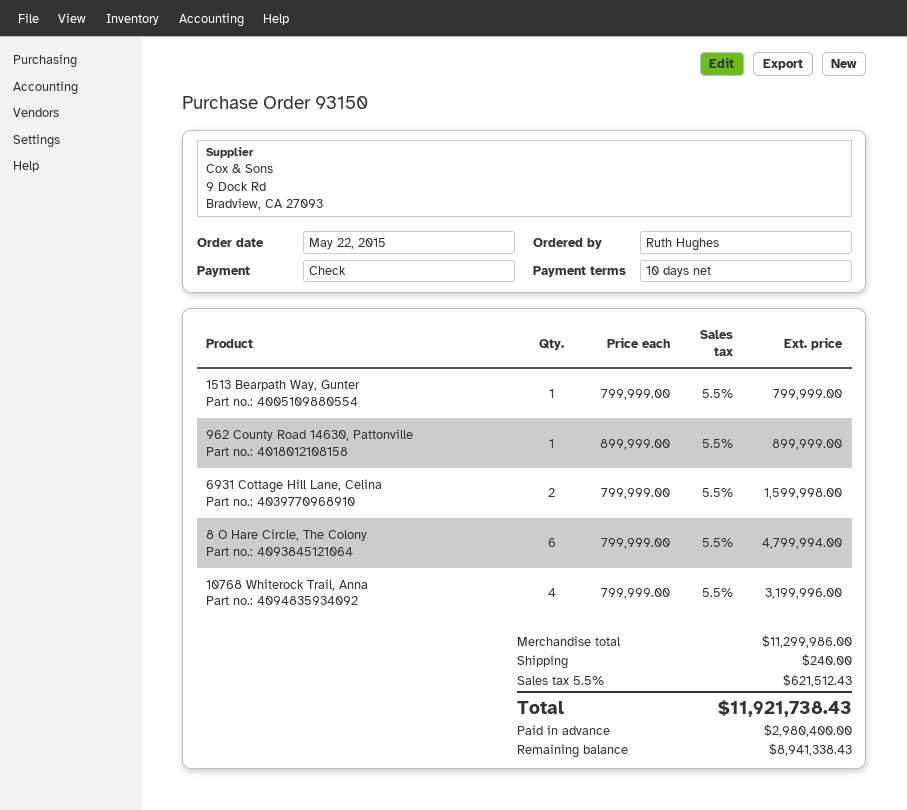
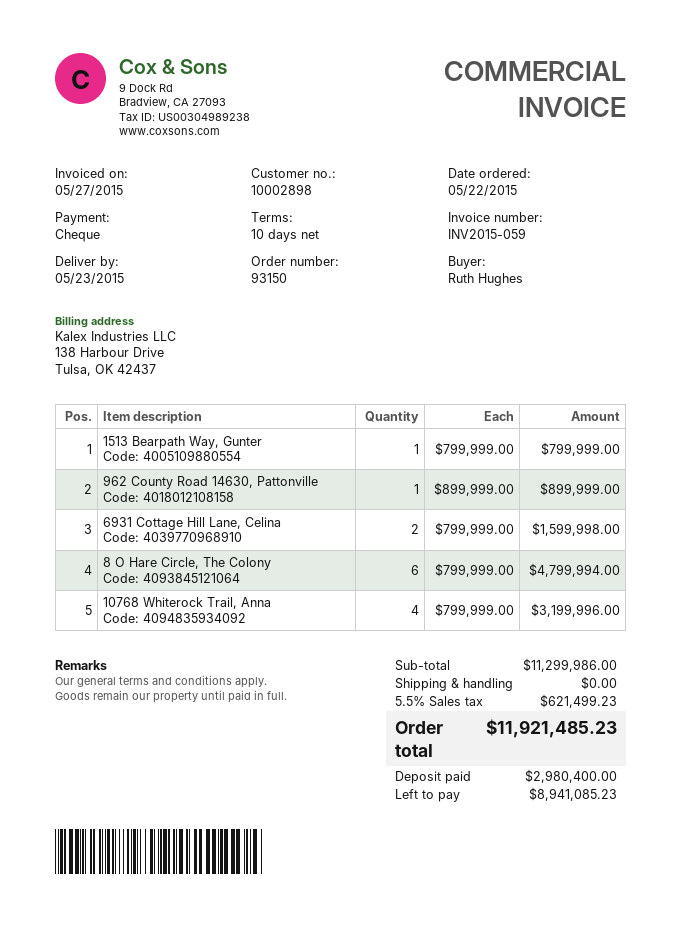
shipping: 240.00 -> 0.00
tax: 5.5% = 621512.43 -> 5.5% = 621499.23
total: 11921738.43 -> 11921485.23
balance: 8941338.43 -> 8941085.23

